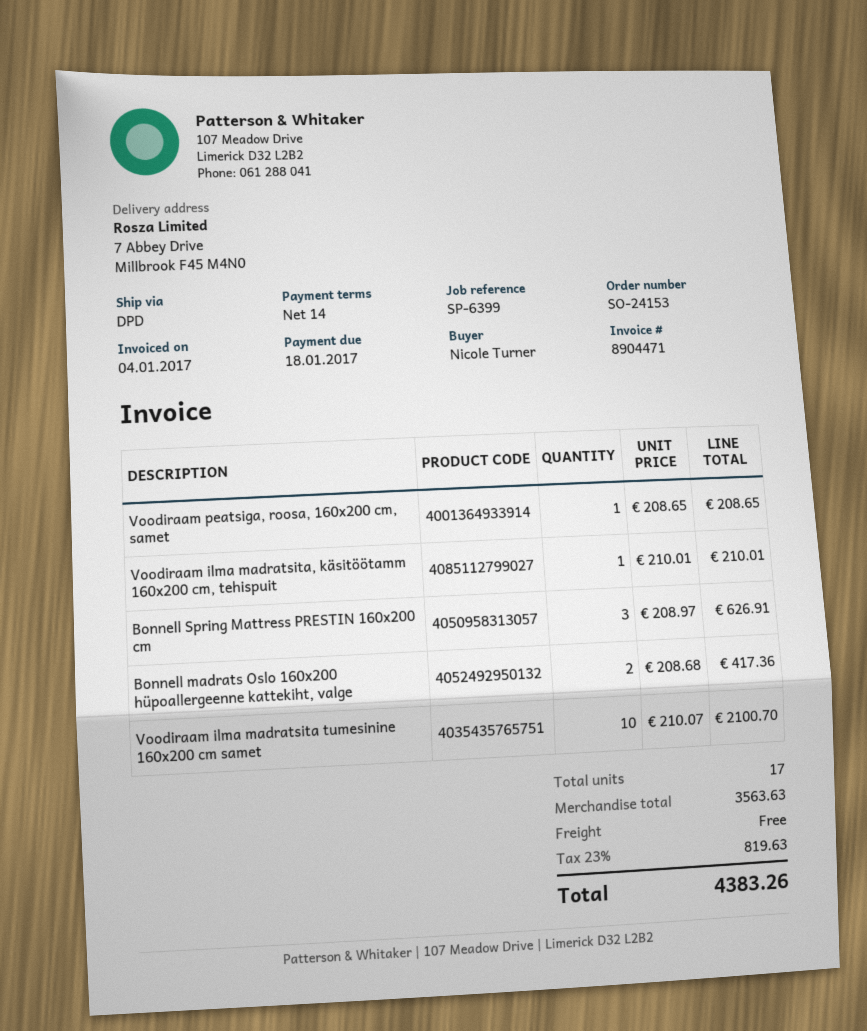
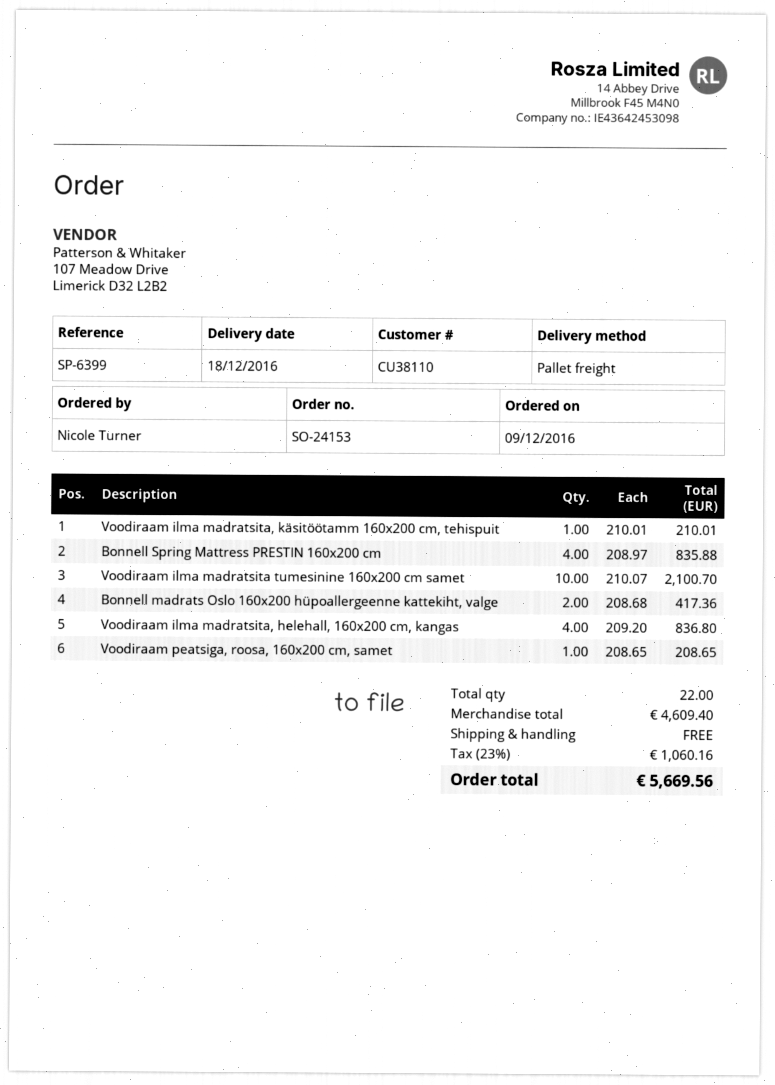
shipping method: DPD -> pallet freight
Bonnell Spring Mattress PRESTIN 160x200 cm: 3 x 208.97 = 626.91 -> 4 x 208.97 = 835.88
Voodiraam ilma madratsita, helehall, 160x200 cm, kangas: none -> 4 x 209.20 = 836.80
total quantity: 17 -> 22
subtotal: 3563.63 -> 4609.40
tax: 23% = 819.63 -> 23% = 1060.16
total: 4383.26 -> 5669.56

